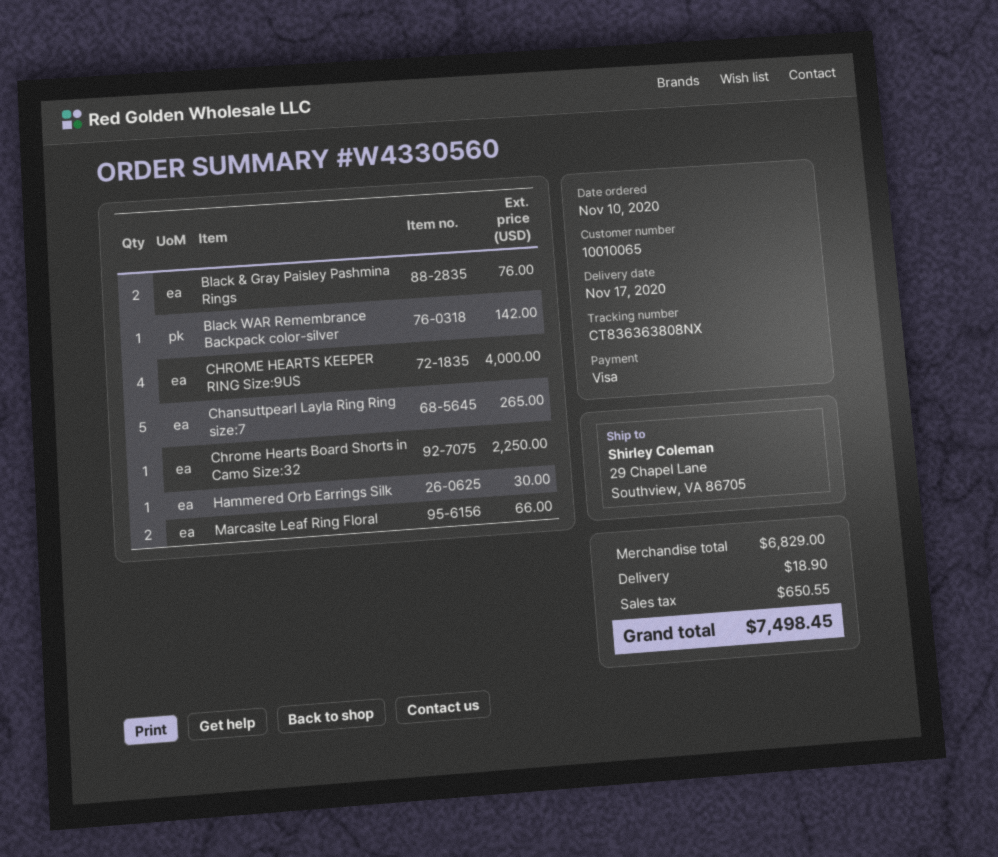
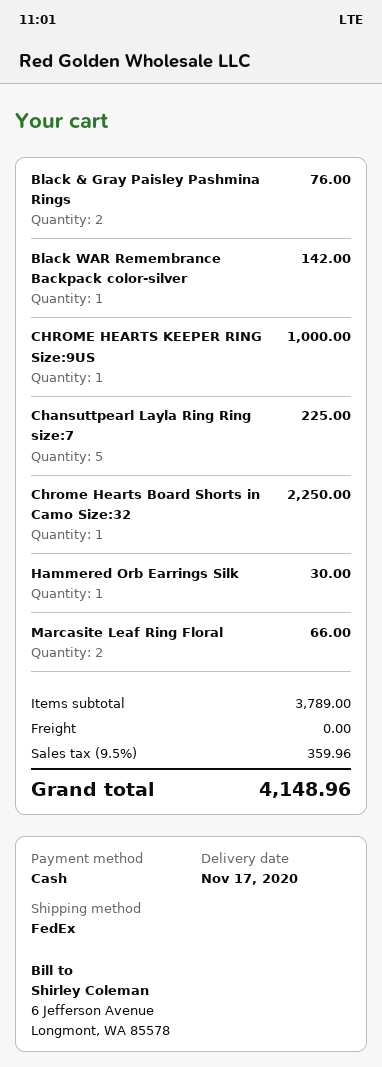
payment method: Visa -> cash
CHROME HEARTS KEEPER RING Size:9US: 4 for 4000.00 -> 1 for 1000.00
Chansuttpearl Layla Ring Ring size:7: 5 for 265.00 -> 5 for 225.00
subtotal: 6829.00 -> 3789.00
shipping: 18.90 -> 0.00
tax: 650.55 -> 359.96
total: 7498.45 -> 4148.96

